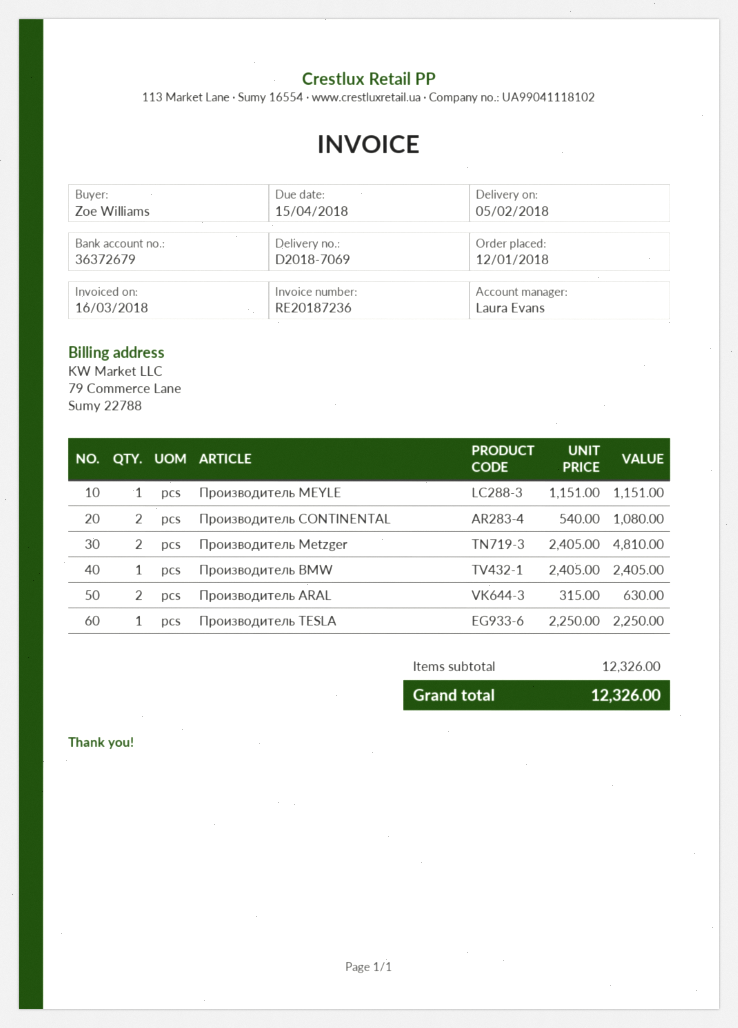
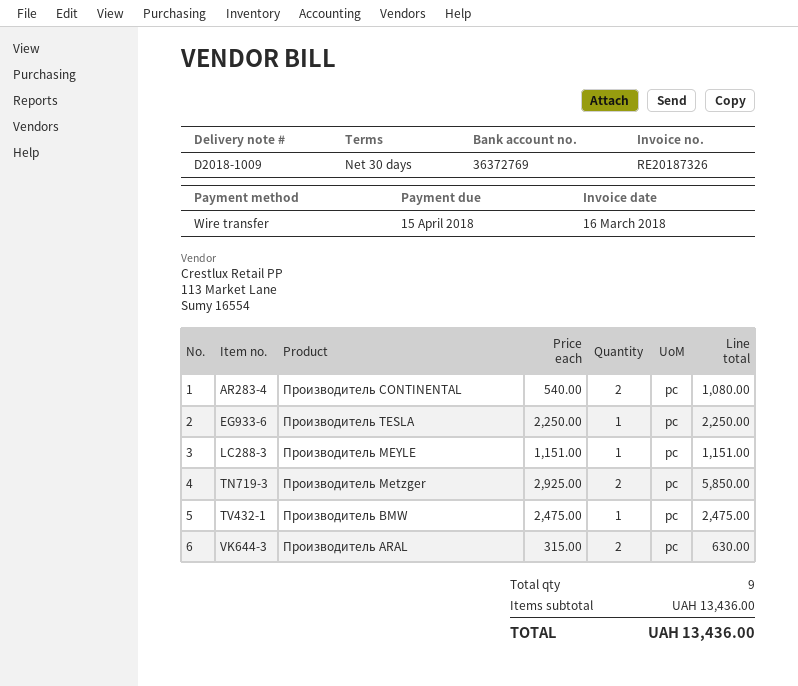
delivery note number: D2018-7069 -> D2018-1009
invoice number: RE20187236 -> RE20187326
bank account: 36372679 -> 36372769
Производитель Metzger: 2 x 2405.00 = 4810.00 -> 2 x 2925.00 = 5850.00
Производитель BMW: 1 x 2405.00 = 2405.00 -> 1 x 2475.00 = 2475.00
subtotal: 12326.00 -> 13436.00
total: 12326.00 -> 13436.00

